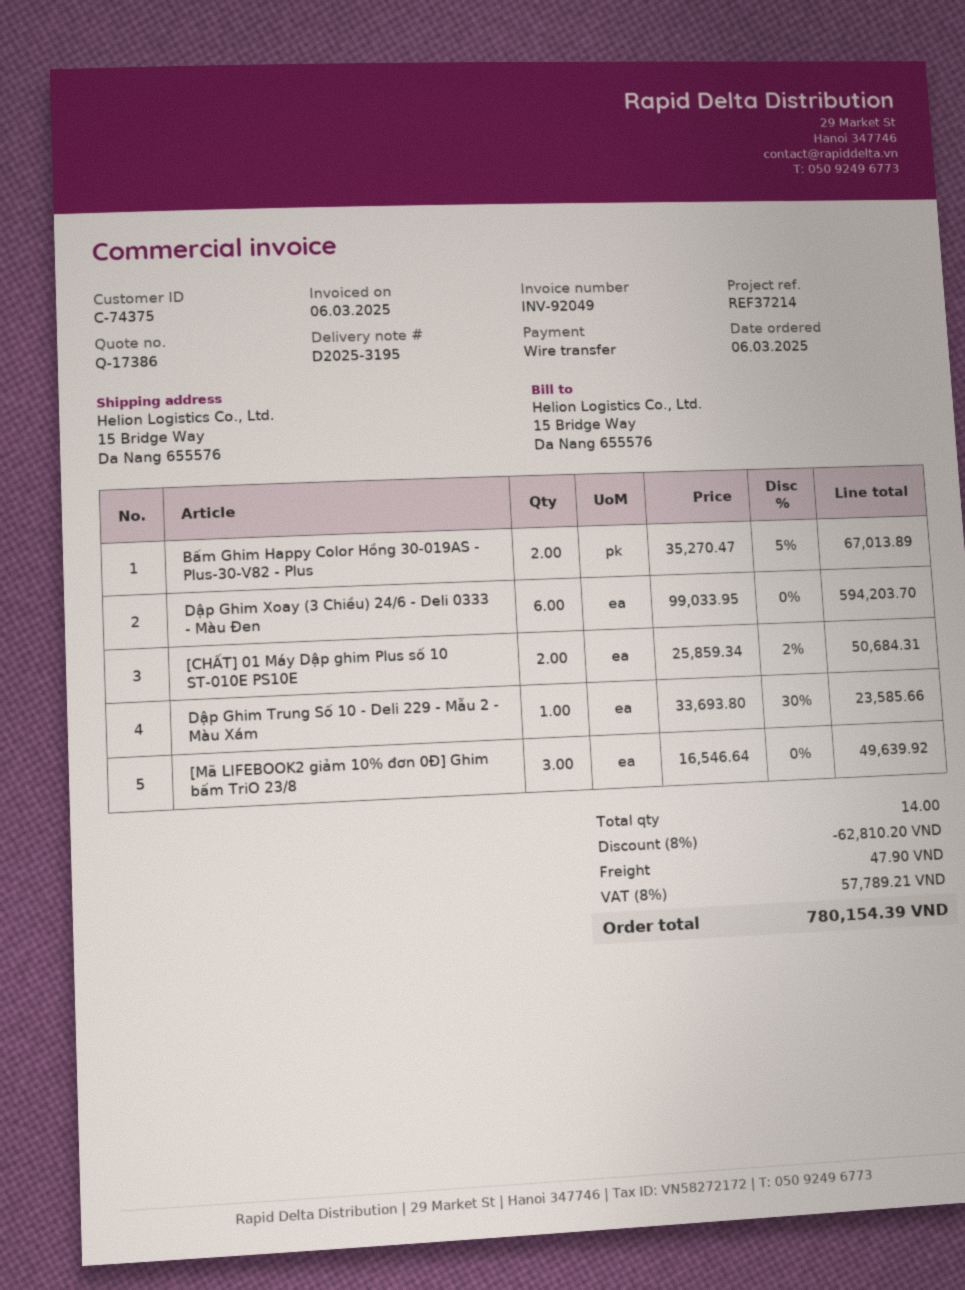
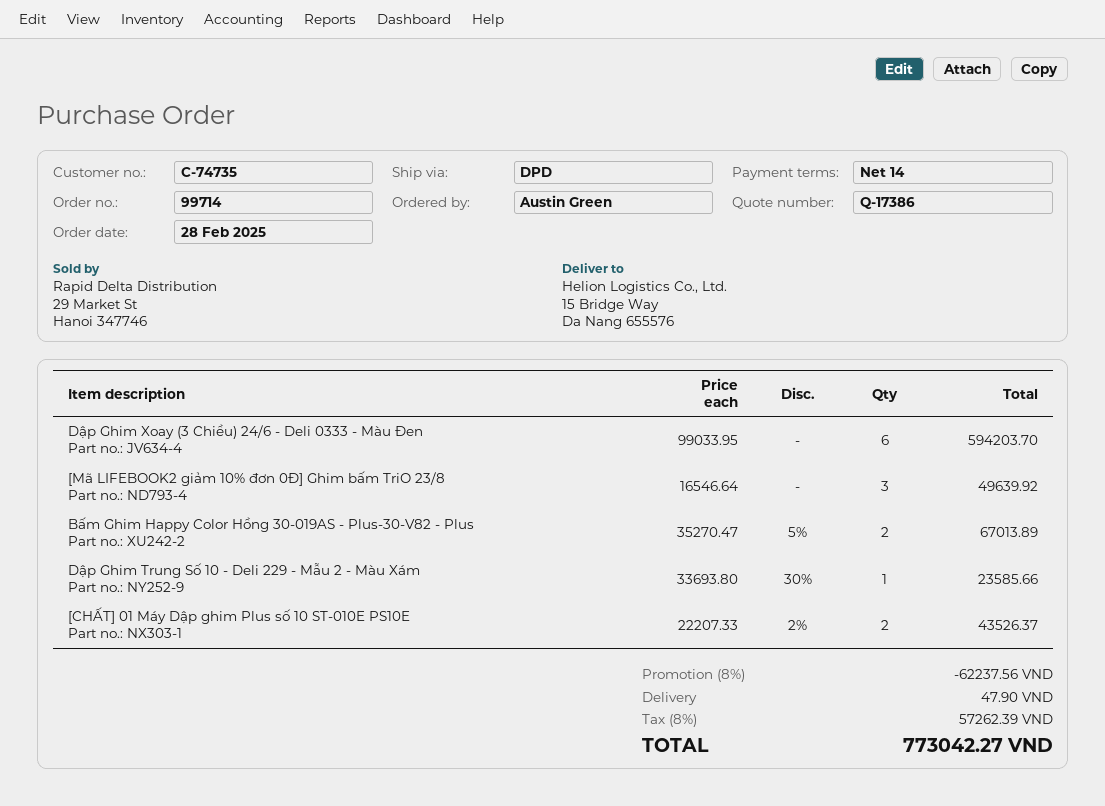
order date: 2025-03-06 -> 2025-02-28
customer number: C-74375 -> C-74735
[CHẤT] 01 Máy Dập ghim Plus số 10 ST-010E PS10E: 2 x 25859.34 - 2% = 50684.31 -> 2 x 22207.33 - 2% = 43526.37
discount: 8% = 62810.20 -> 8% = 62237.56
tax: 8% = 57789.21 -> 8% = 57262.39
total: 780154.39 -> 773042.27

